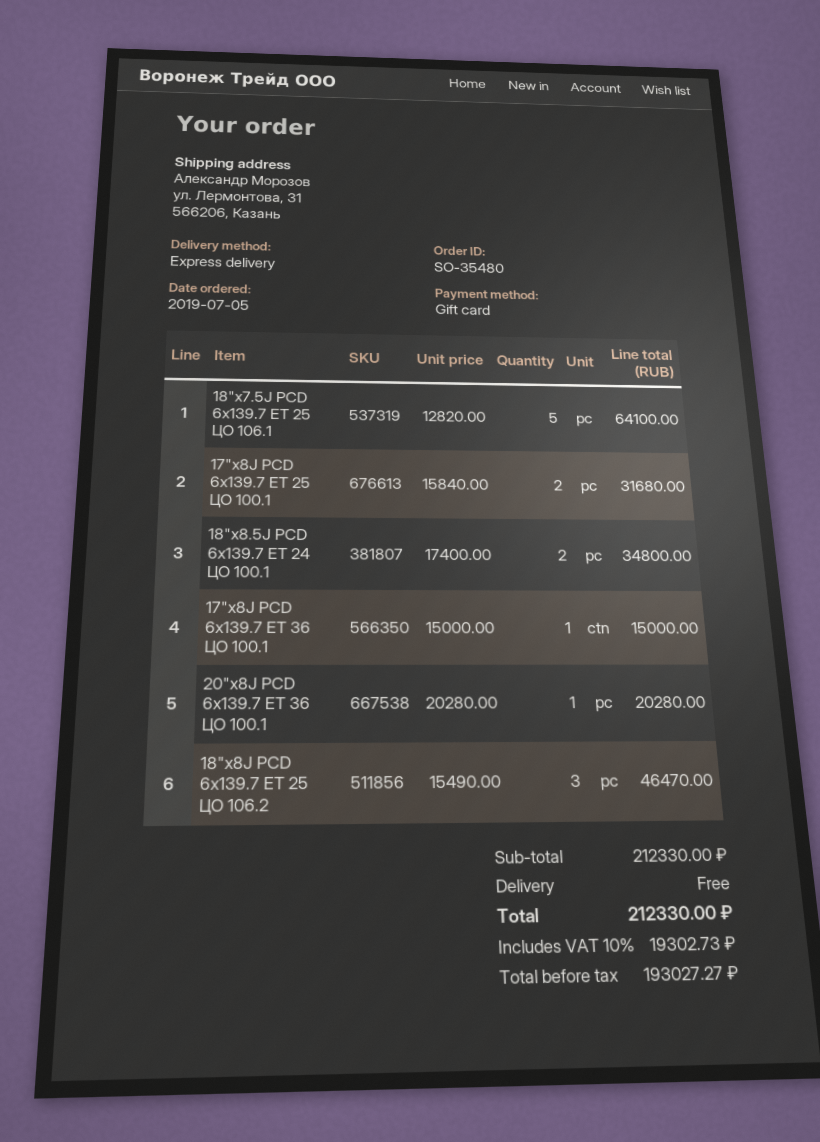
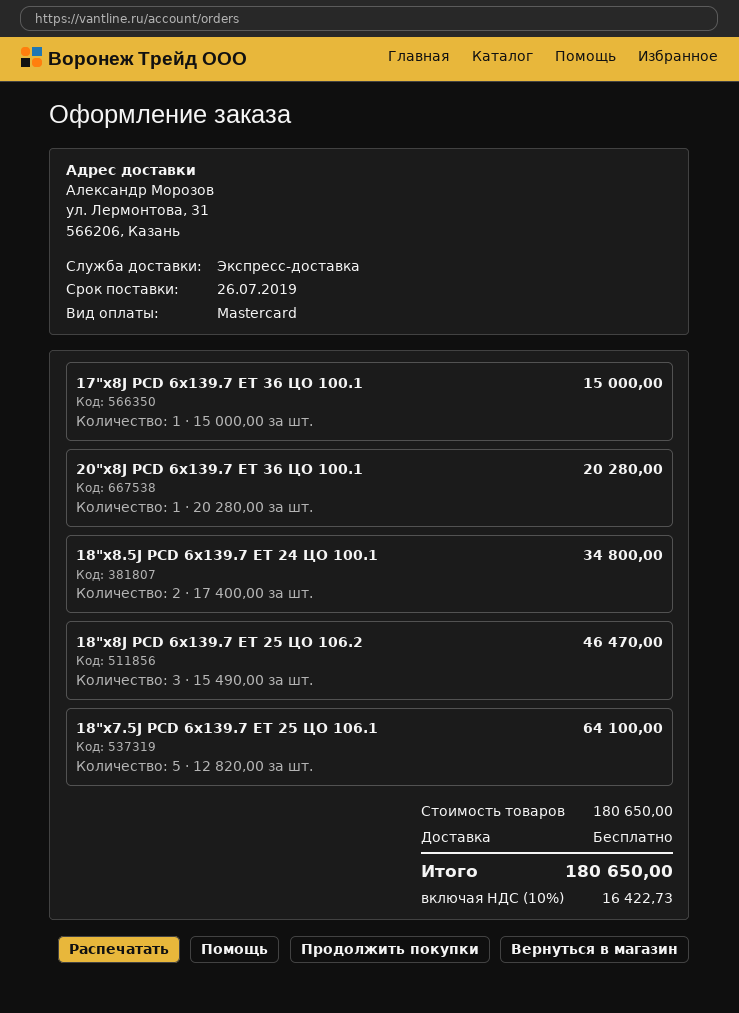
payment method: gift card -> Mastercard
17"x8J PCD 6x139.7 ЕТ 25 ЦО 100.1: 2 x 15840.00 = 31680.00 -> none
subtotal: 212330.00 -> 180650.00
tax: 10% = 19302.73 -> 10% = 16422.73
total: 212330.00 -> 180650.00

